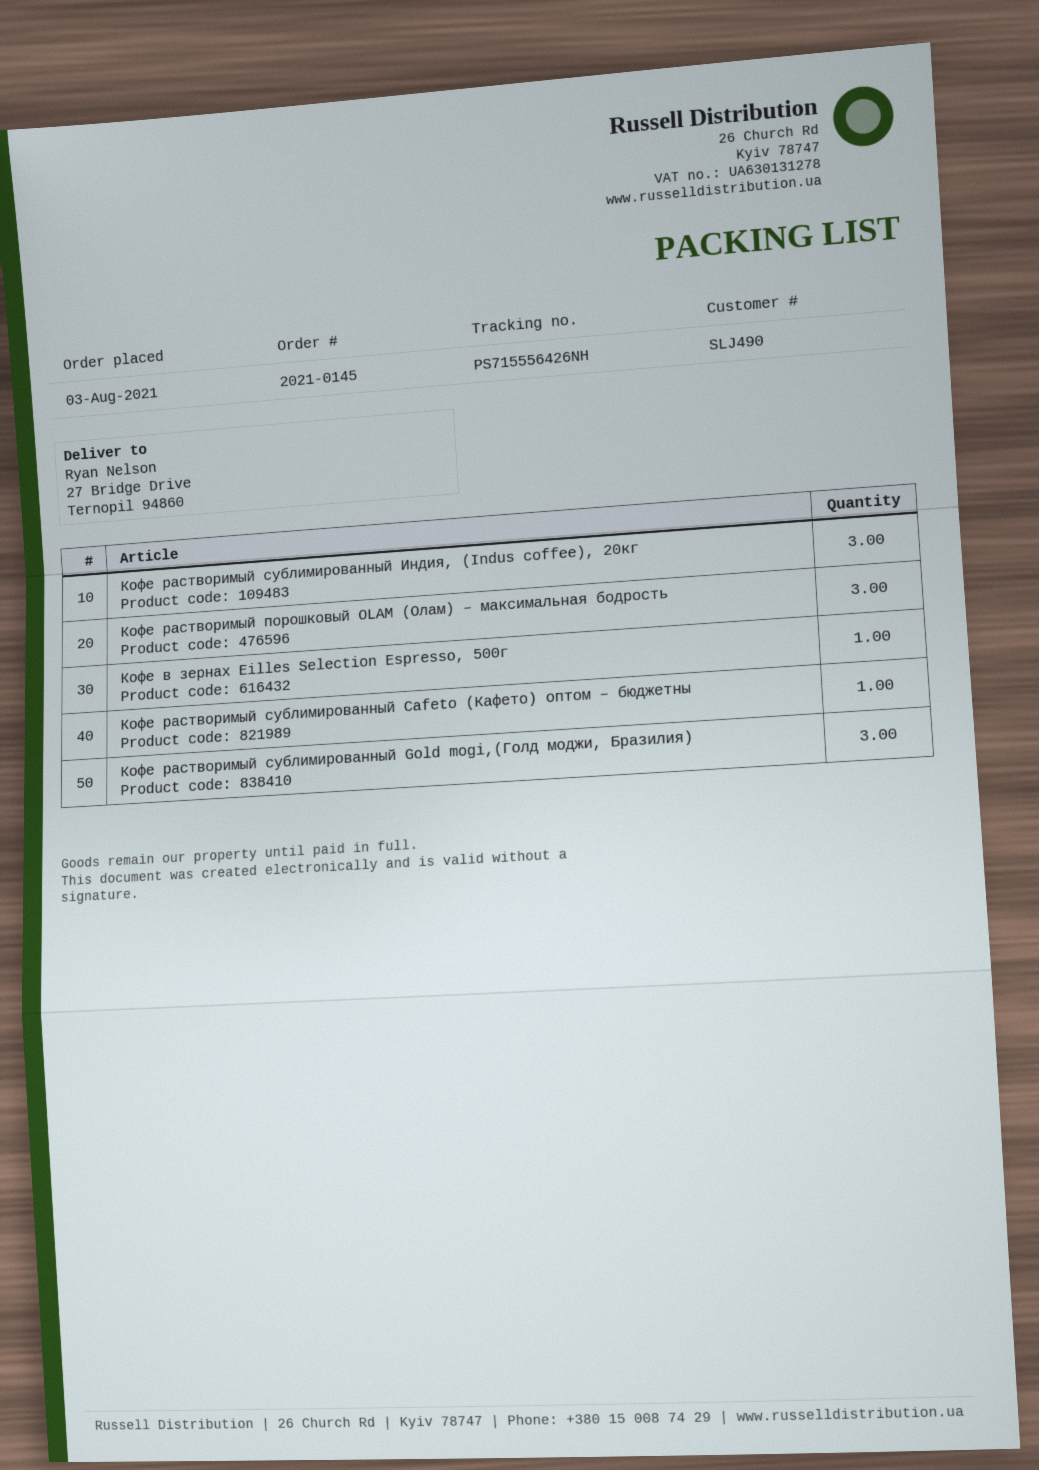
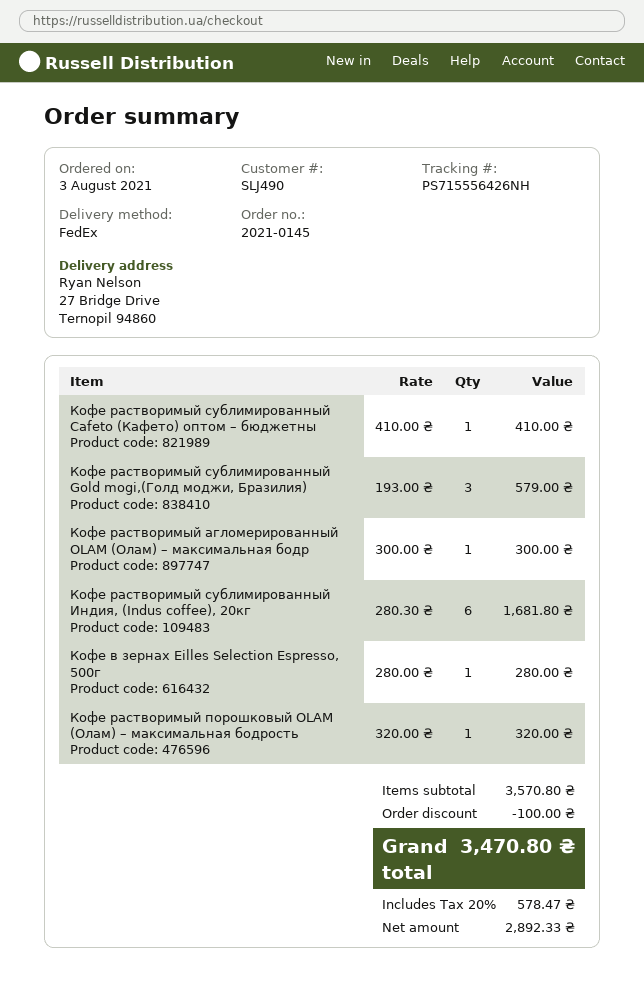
Кофе растворимый сублимированный Индия, (Indus coffee), 20кг: 3 -> 6
Кофе растворимый порошковый OLAM (Олам) – максимальная бодрость: 3 -> 1
Кофе растворимый агломерированный OLAM (Олам) – максимальная бодр: none -> 1

